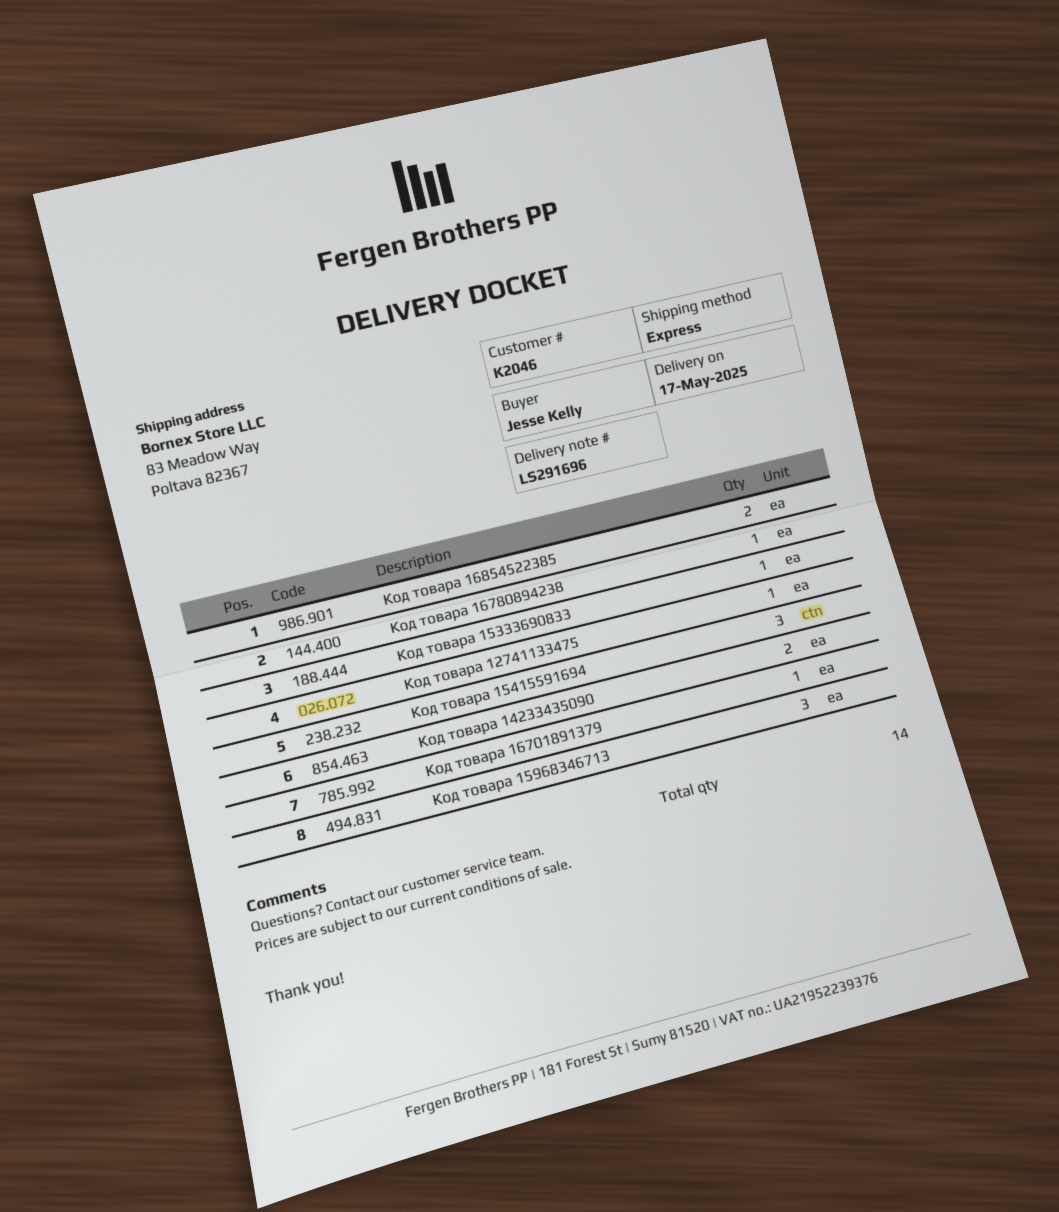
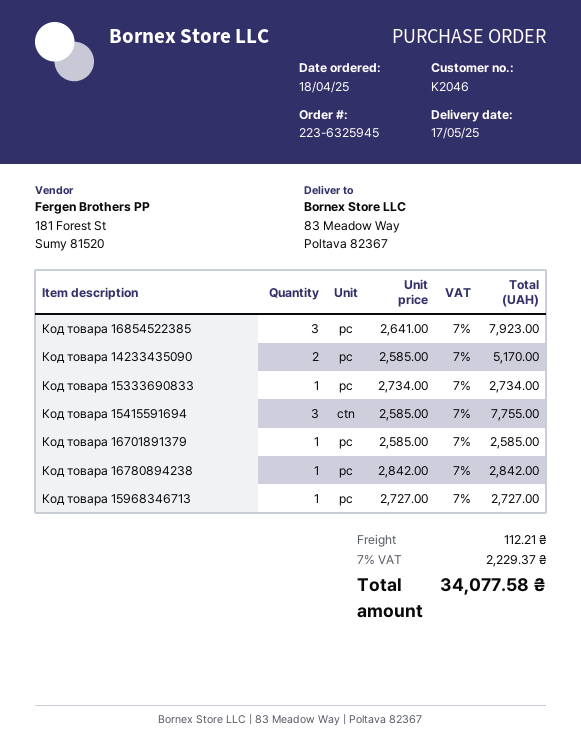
Код товара 16854522385: 2 -> 3
Код товара 12741133475: 1 -> none
Код товара 15968346713: 3 -> 1

